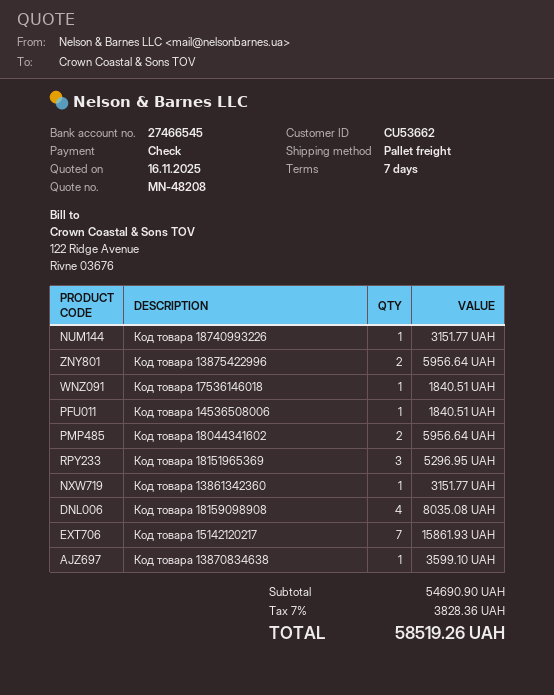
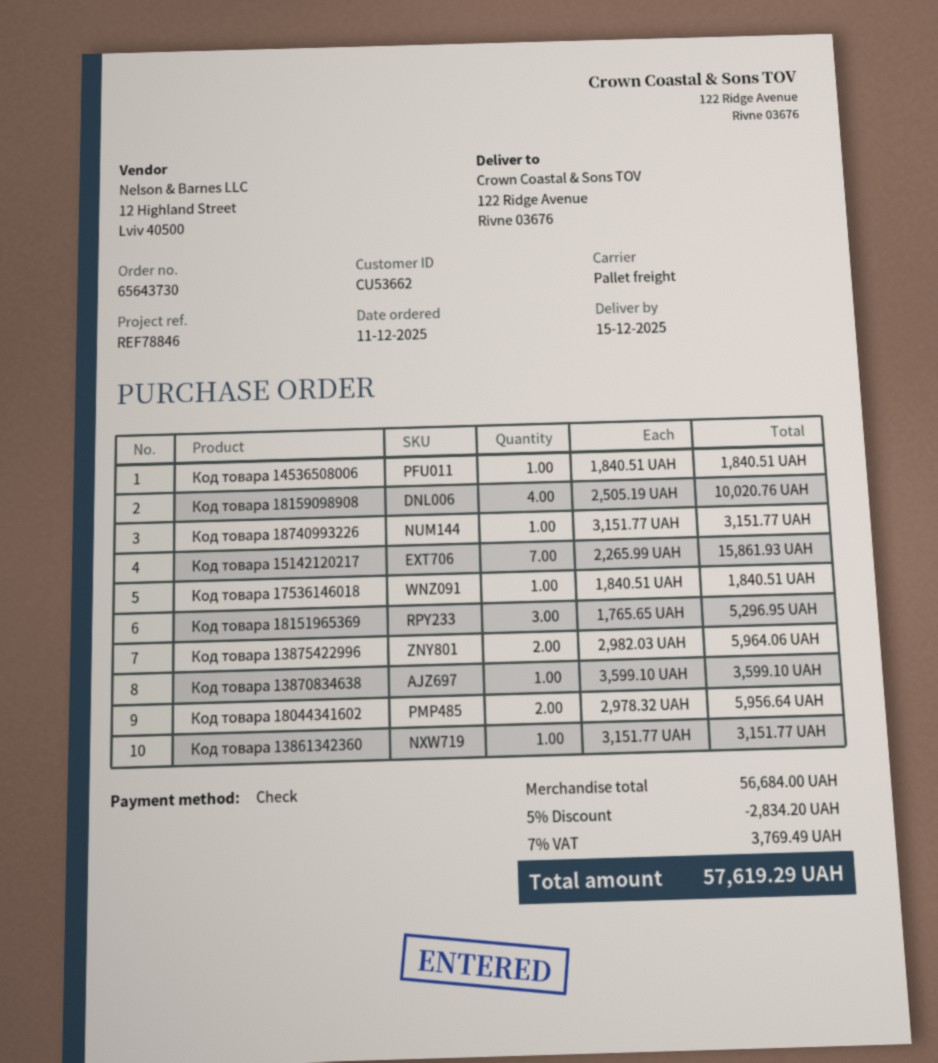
Код товара 13875422996: 2 for 5956.64 -> 2 for 5964.06
Код товара 18159098908: 4 for 8035.08 -> 4 for 10020.76
subtotal: 54690.90 -> 56684.00
discount: none -> 5% = 2834.20
tax: 7% = 3828.36 -> 7% = 3769.49
total: 58519.26 -> 57619.29

